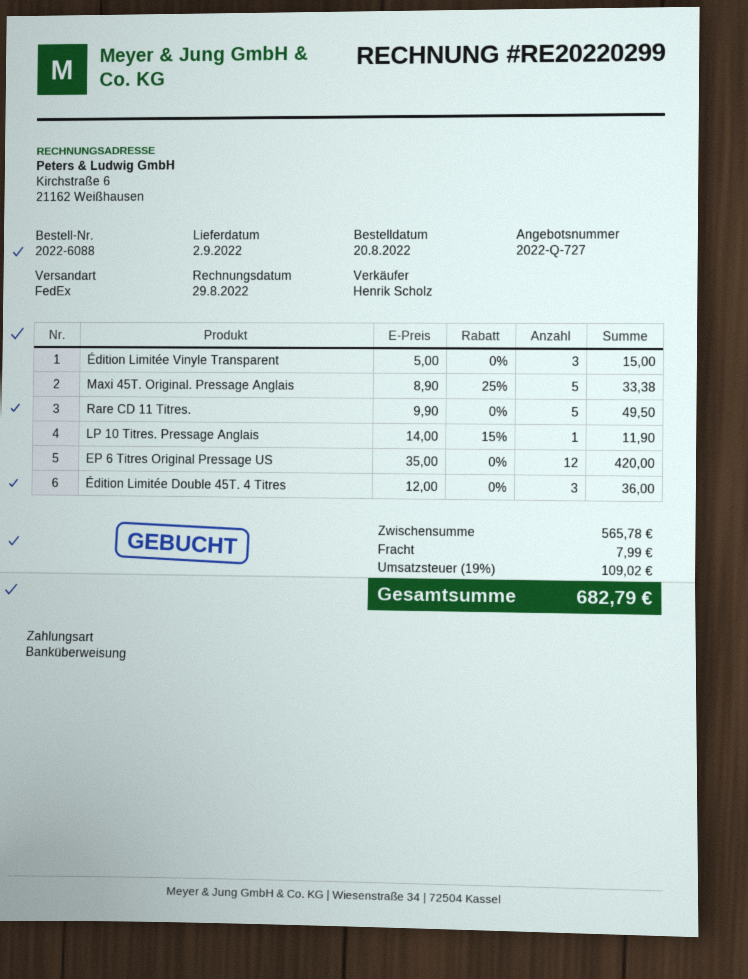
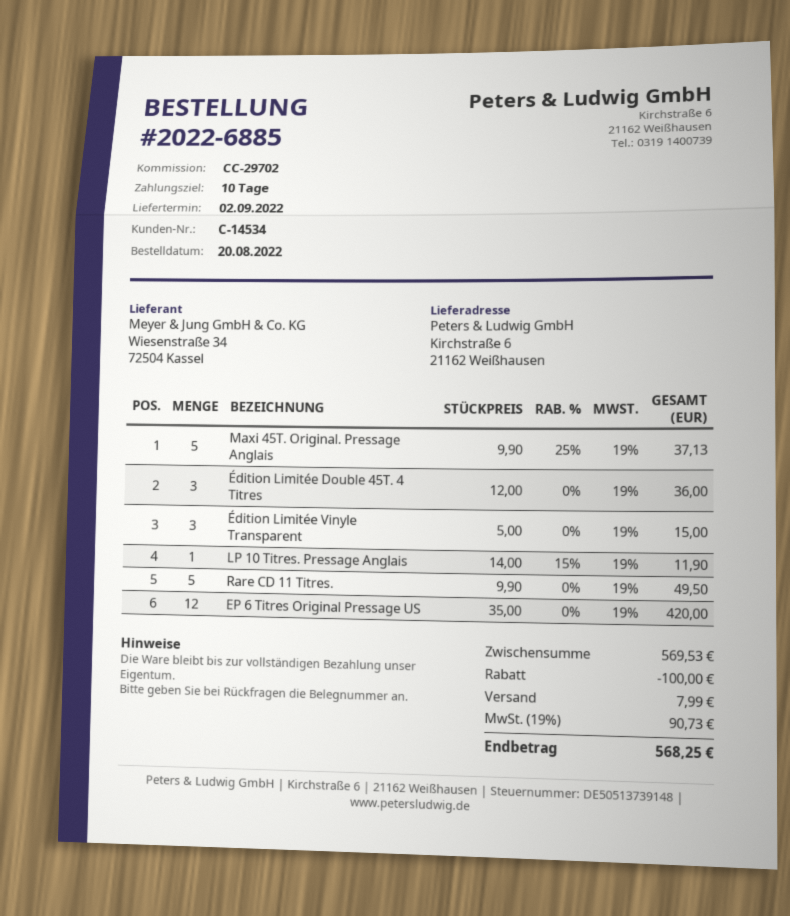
order number: 2022-6088 -> 2022-6885
Maxi 45T. Original. Pressage Anglais: 5 x 8.90 - 25% = 33.38 -> 5 x 9.90 - 25% = 37.13
subtotal: 565.78 -> 569.53
discount: none -> 100.00
tax: 19% = 109.02 -> 19% = 90.73
total: 682.79 -> 568.25

